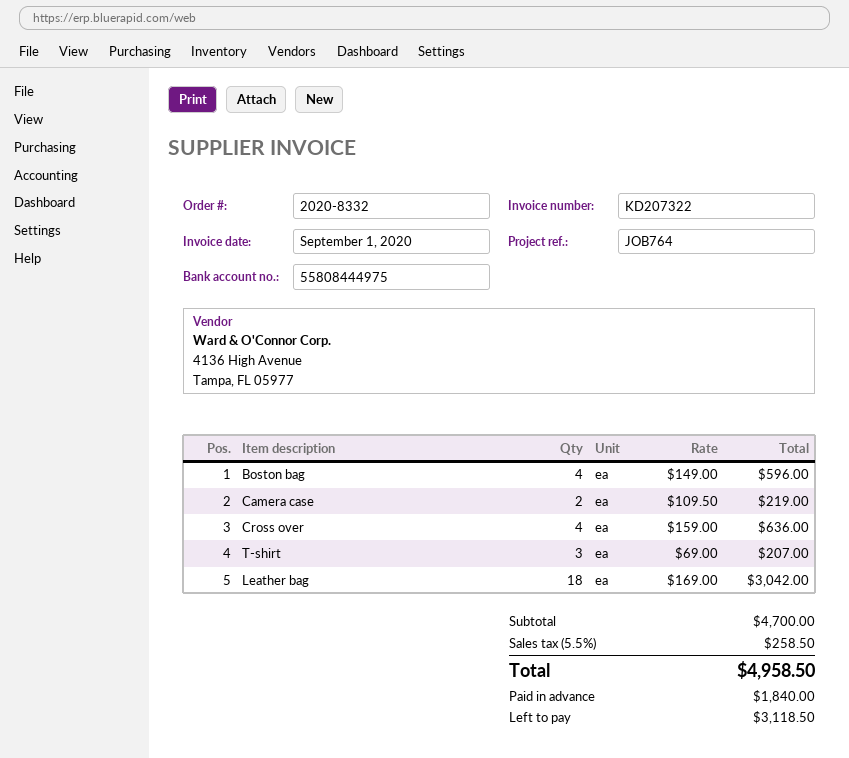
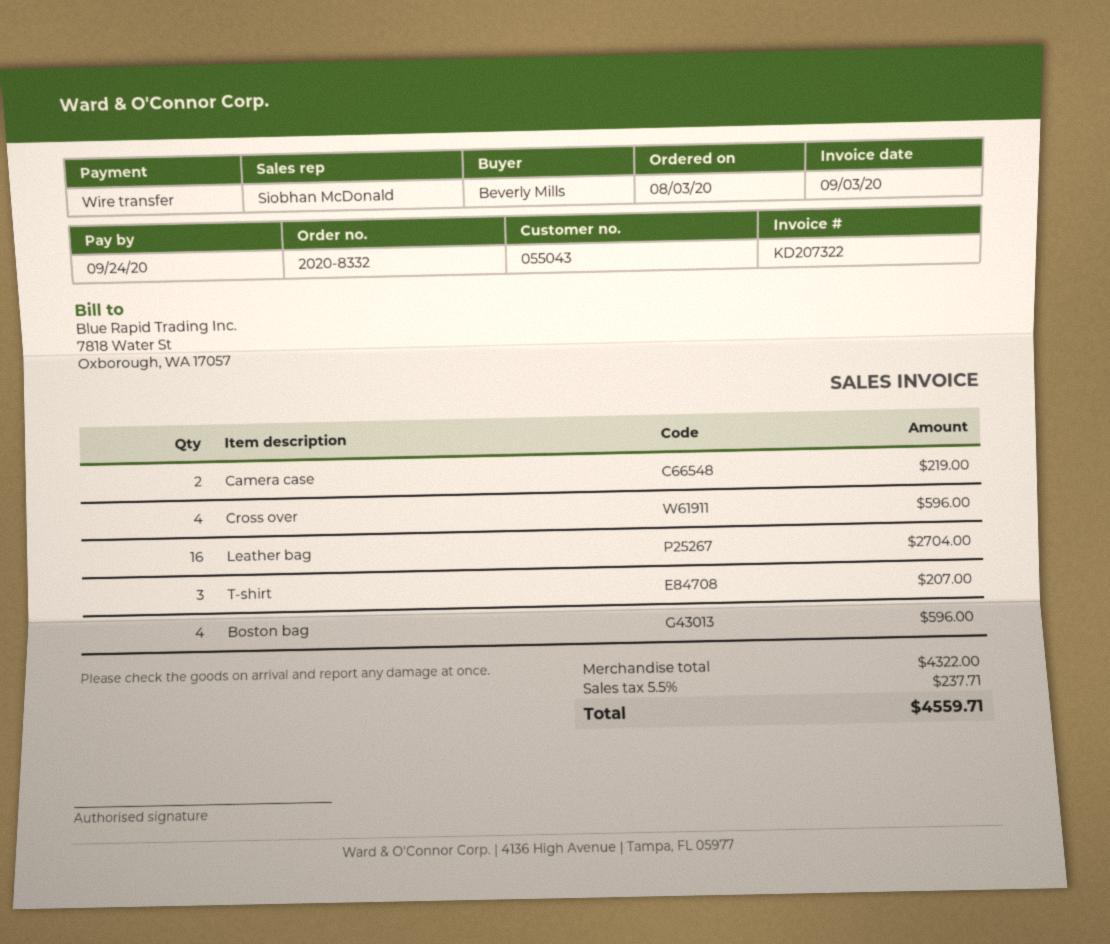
invoice date: 2020-09-01 -> 2020-09-03
Cross over: 4 for 636.00 -> 4 for 596.00
Leather bag: 18 for 3042.00 -> 16 for 2704.00
subtotal: 4700.00 -> 4322.00
tax: 5.5% = 258.50 -> 5.5% = 237.71
total: 4958.50 -> 4559.71

